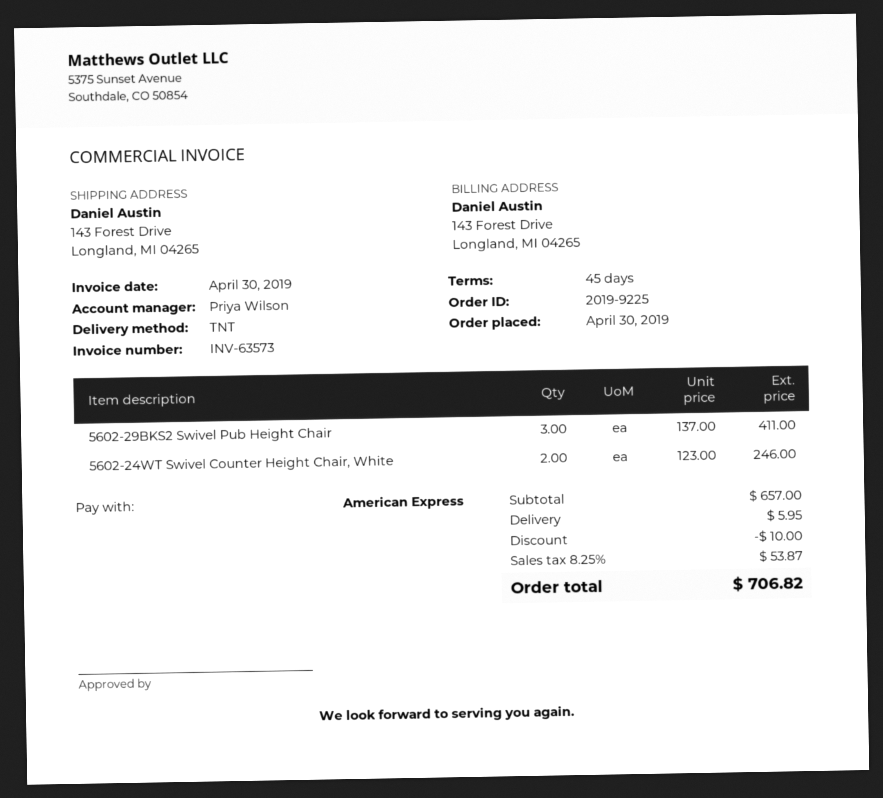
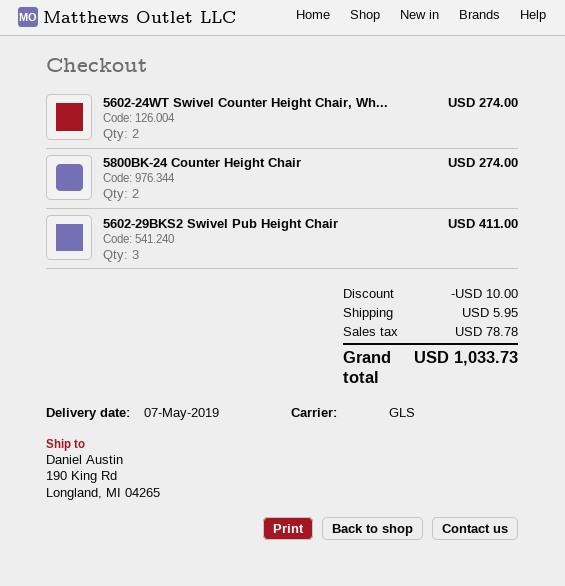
shipping method: TNT -> GLS
ship to: 143 Forest Drive, Longland, MI 04265 -> 190 King Rd, Longland, MI 04265
5602-24WT Swivel Counter Height Chair, White: 2 for 246.00 -> 2 for 274.00
5800BK-24 Counter Height Chair: none -> 2 for 274.00
tax: 53.87 -> 78.78
total: 706.82 -> 1033.73

